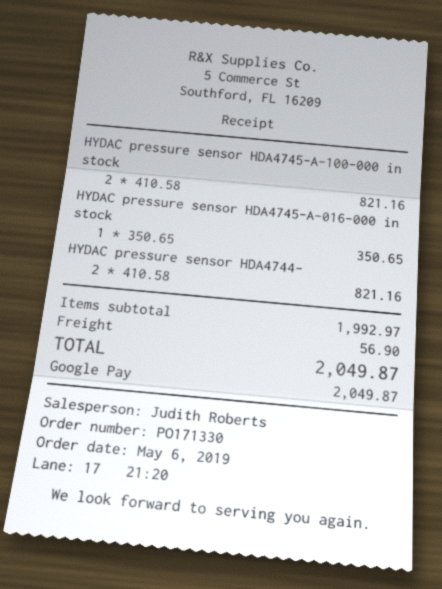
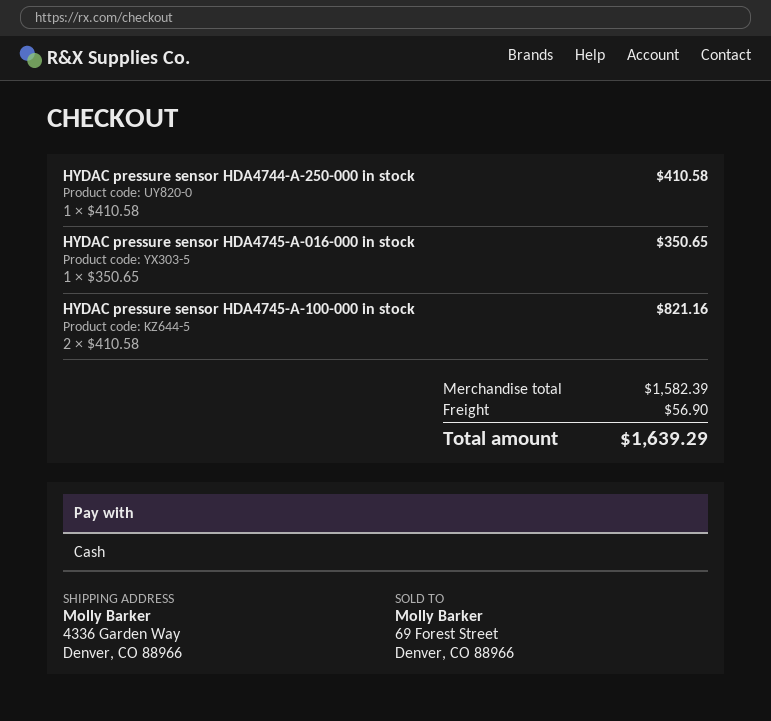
payment method: Google Pay -> cash
HYDAC pressure sensor HDA4744-: 2 x 410.58 = 821.16 -> 1 x 410.58 = 410.58
subtotal: 1992.97 -> 1582.39
total: 2049.87 -> 1639.29

